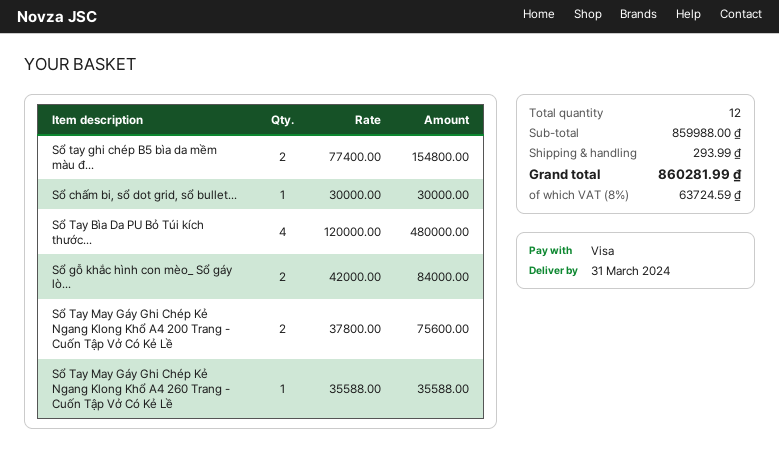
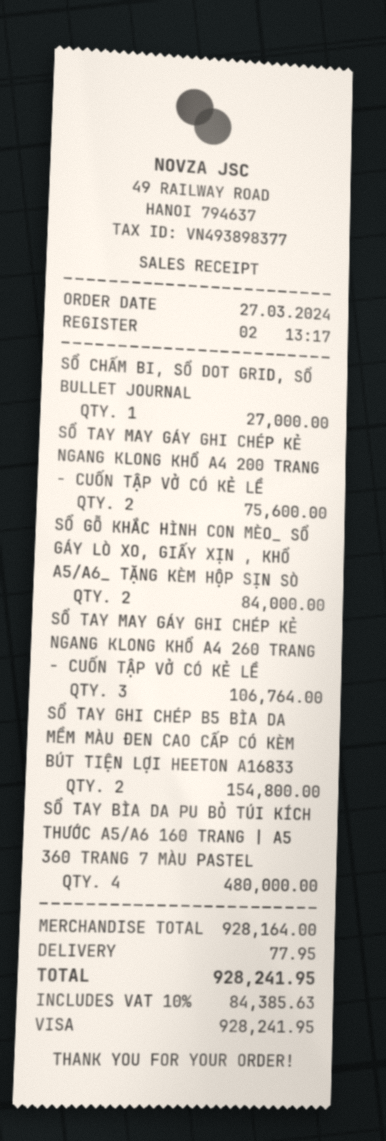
Sổ chấm bi, sổ dot grid, sổ bullet...: 1 for 30000.00 -> 1 for 27000.00
Sổ Tay May Gáy Ghi Chép Kẻ Ngang Klong Khổ A4 260 Trang - Cuốn Tập Vở Có Kẻ Lề: 1 for 35588.00 -> 3 for 106764.00
subtotal: 859988.00 -> 928164.00
shipping: 293.99 -> 77.95
tax: 8% = 63724.59 -> 10% = 84385.63
total: 860281.99 -> 928241.95

